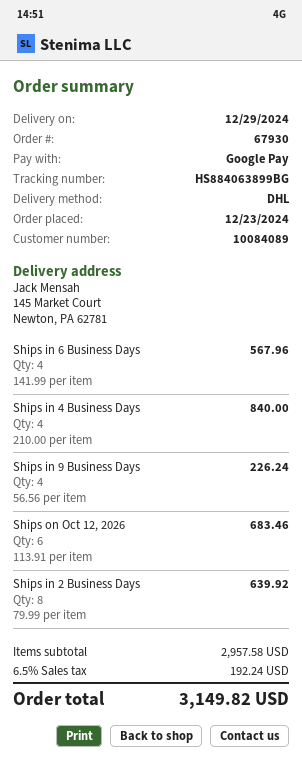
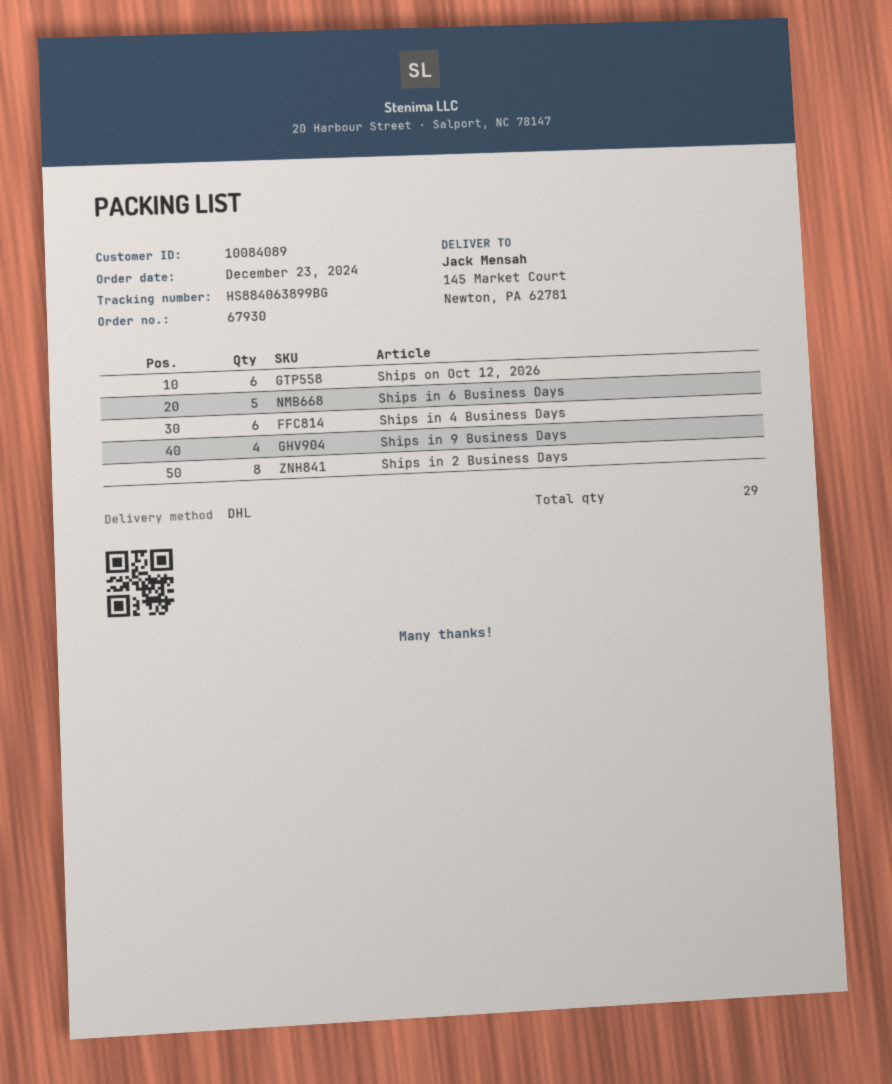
Ships in 6 Business Days: 4 -> 5
Ships in 4 Business Days: 4 -> 6

